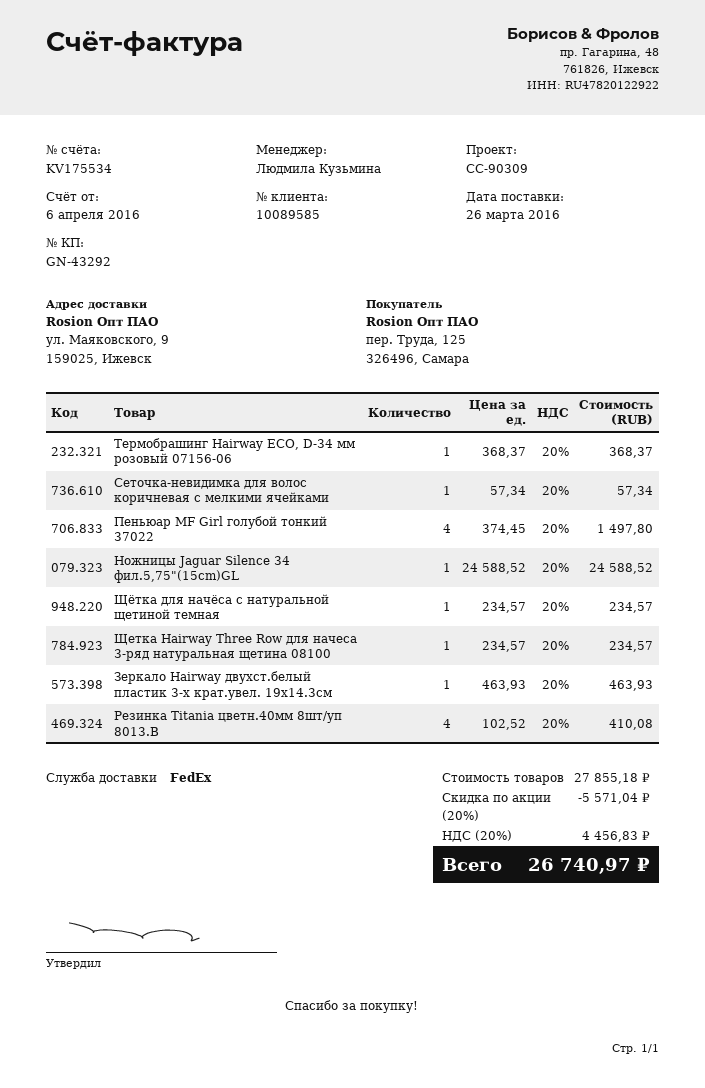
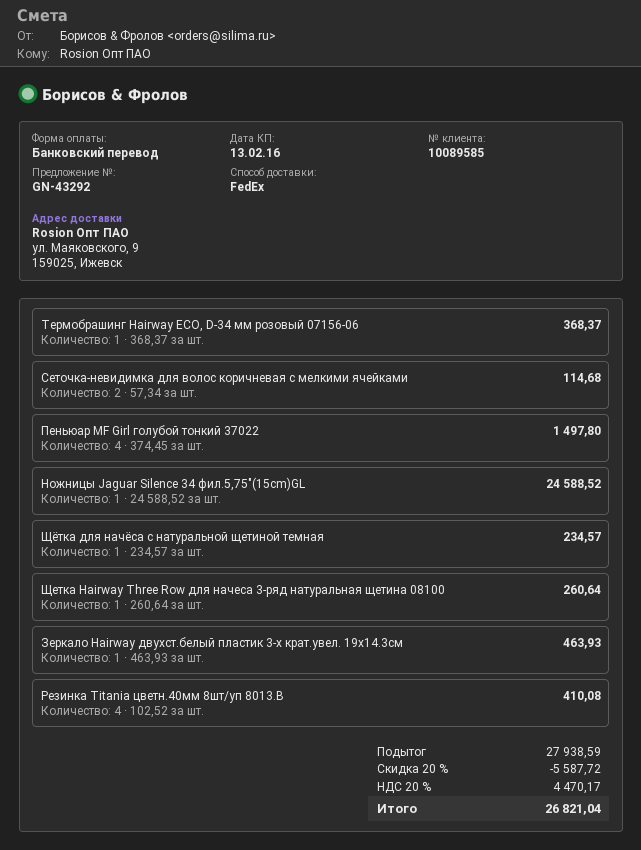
Сеточка-невидимка для волос коричневая с мелкими ячейками: 1 x 57.34 = 57.34 -> 2 x 57.34 = 114.68
Щетка Hairway Three Row для начеса 3-ряд натуральная щетина 08100: 1 x 234.57 = 234.57 -> 1 x 260.64 = 260.64
subtotal: 27855.18 -> 27938.59
discount: 20% = 5571.04 -> 20% = 5587.72
tax: 20% = 4456.83 -> 20% = 4470.17
total: 26740.97 -> 26821.04

